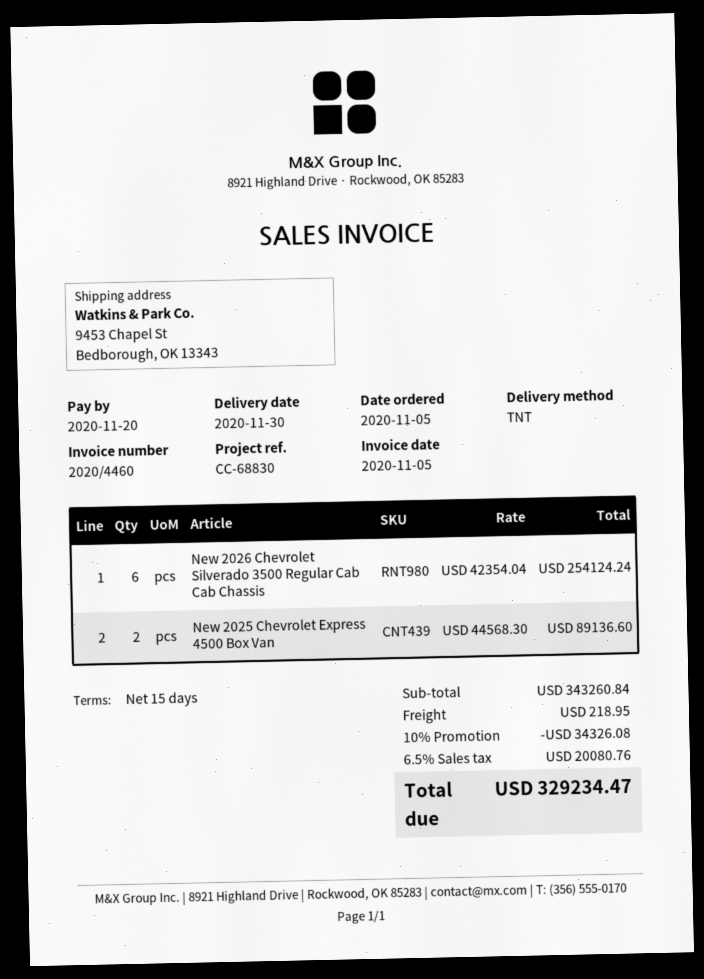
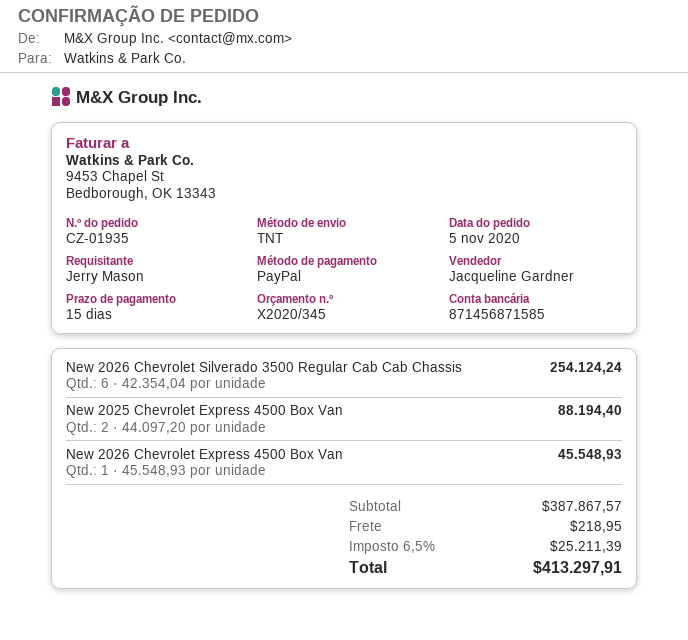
New 2025 Chevrolet Express 4500 Box Van: 2 x 44568.30 = 89136.60 -> 2 x 44097.20 = 88194.40
New 2026 Chevrolet Express 4500 Box Van: none -> 1 x 45548.93 = 45548.93
subtotal: 343260.84 -> 387867.57
discount: 10% = 34326.08 -> none
tax: 6.5% = 20080.76 -> 6.5% = 25211.39
total: 329234.47 -> 413297.91

